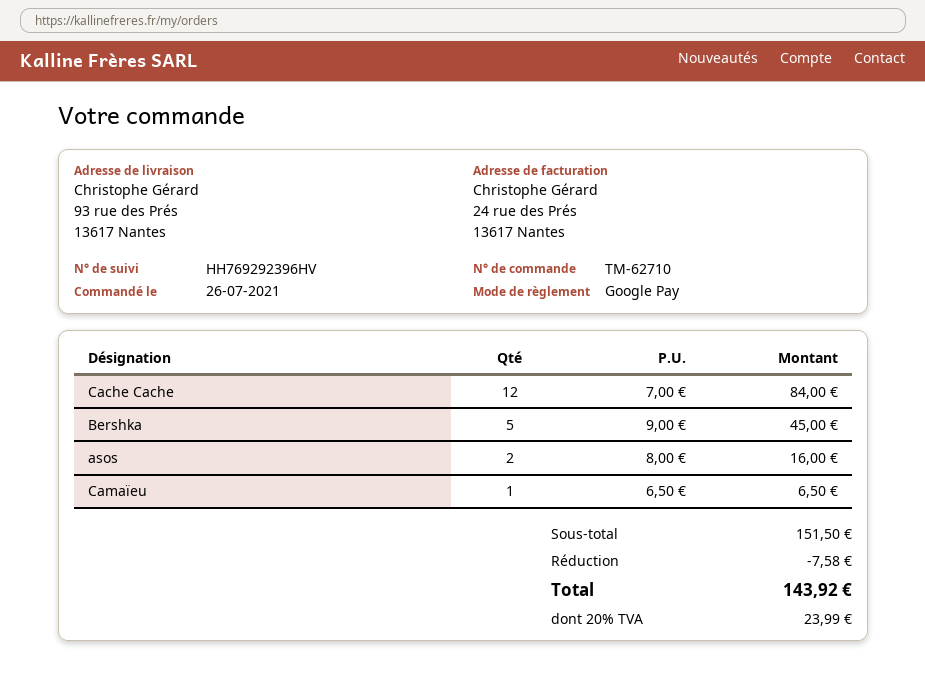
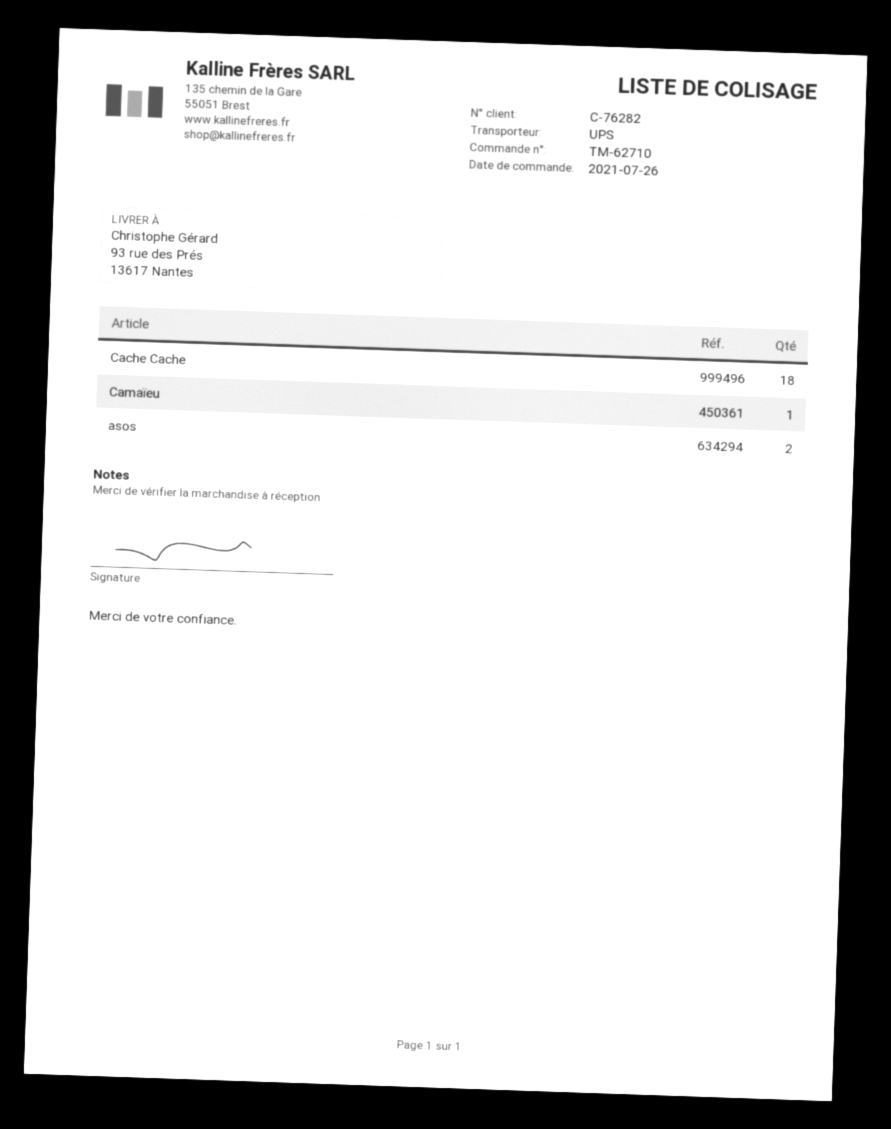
Cache Cache: 12 -> 18
Bershka: 5 -> none

